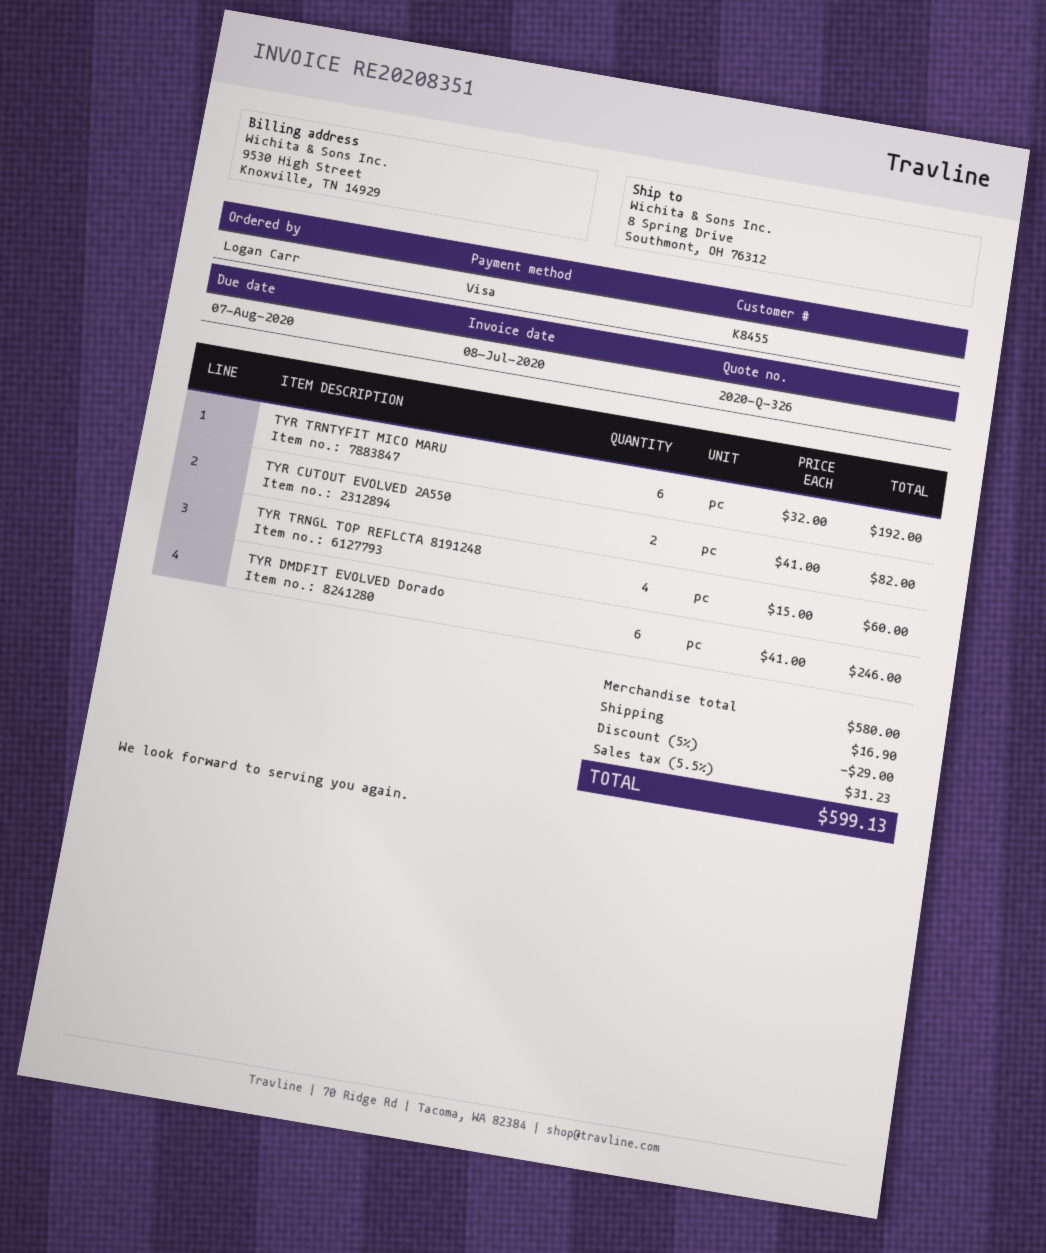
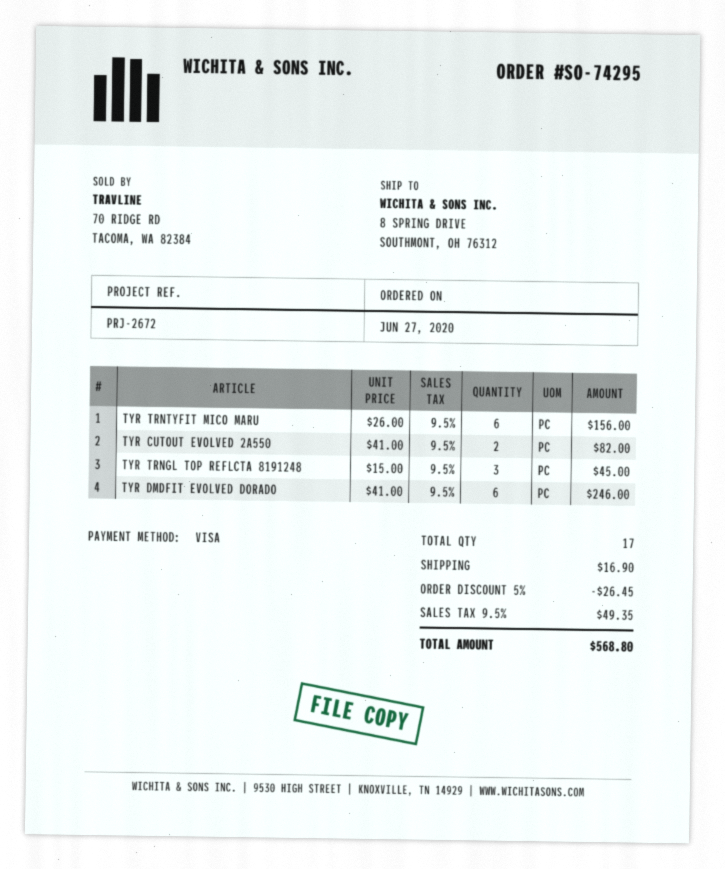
TYR TRNTYFIT MICO MARU: 6 x 32.00 = 192.00 -> 6 x 26.00 = 156.00
TYR TRNGL TOP REFLCTA 8191248: 4 x 15.00 = 60.00 -> 3 x 15.00 = 45.00
discount: 5% = 29.00 -> 5% = 26.45
tax: 5.5% = 31.23 -> 9.5% = 49.35
total: 599.13 -> 568.80

